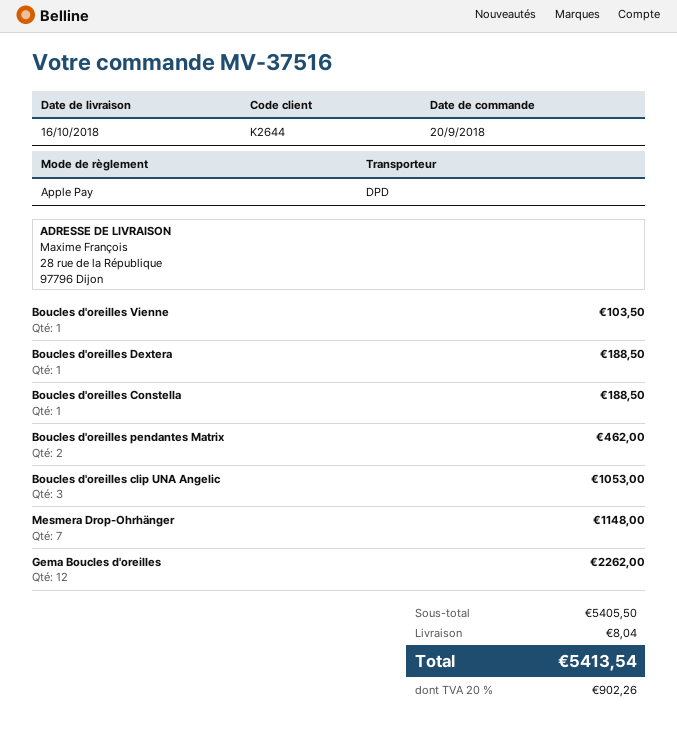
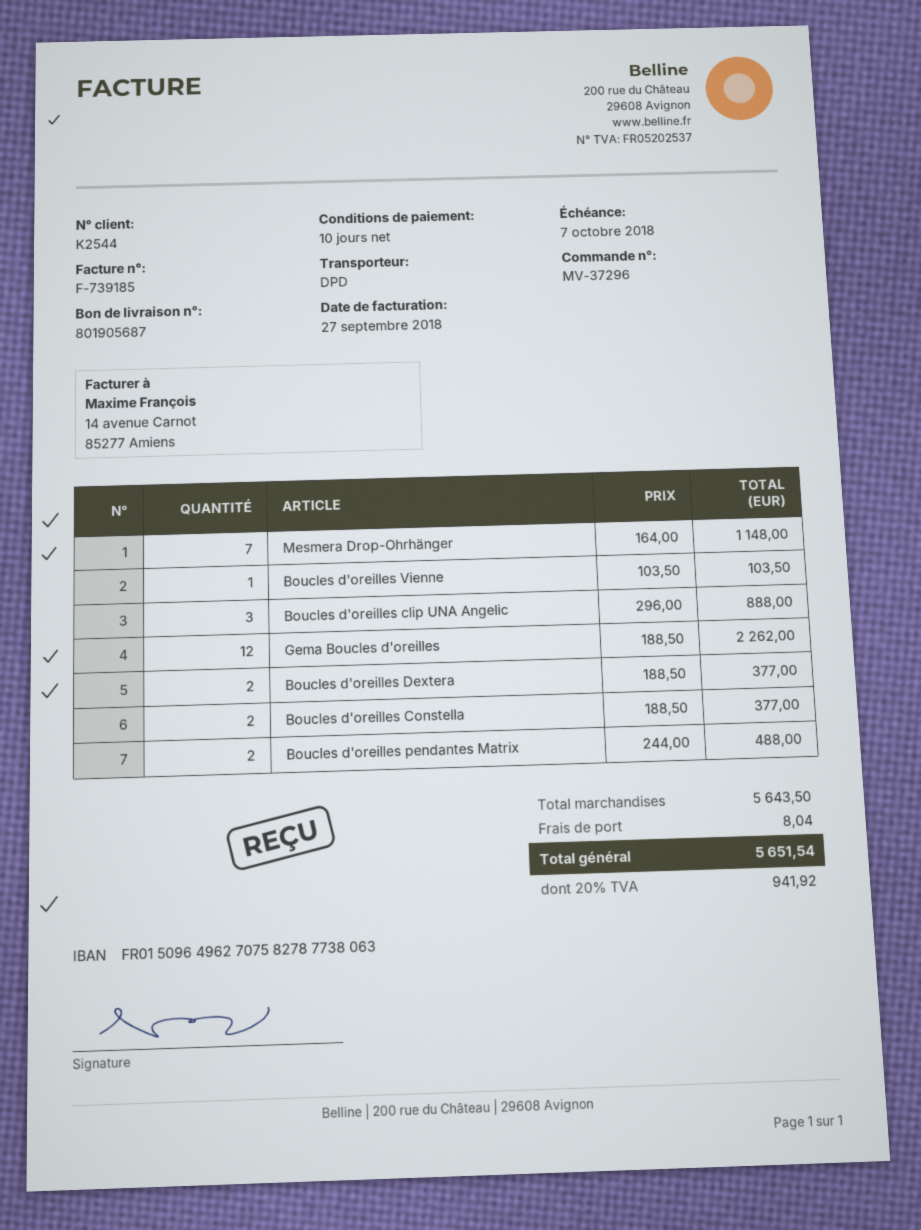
order number: MV-37516 -> MV-37296
customer number: K2644 -> K2544
Boucles d'oreilles Dextera: 1 for 188.50 -> 2 for 377.00
Boucles d'oreilles Constella: 1 for 188.50 -> 2 for 377.00
Boucles d'oreilles pendantes Matrix: 2 for 462.00 -> 2 for 488.00
Boucles d'oreilles clip UNA Angelic: 3 for 1053.00 -> 3 for 888.00
subtotal: 5405.50 -> 5643.50
tax: 20% = 902.26 -> 20% = 941.92
total: 5413.54 -> 5651.54

